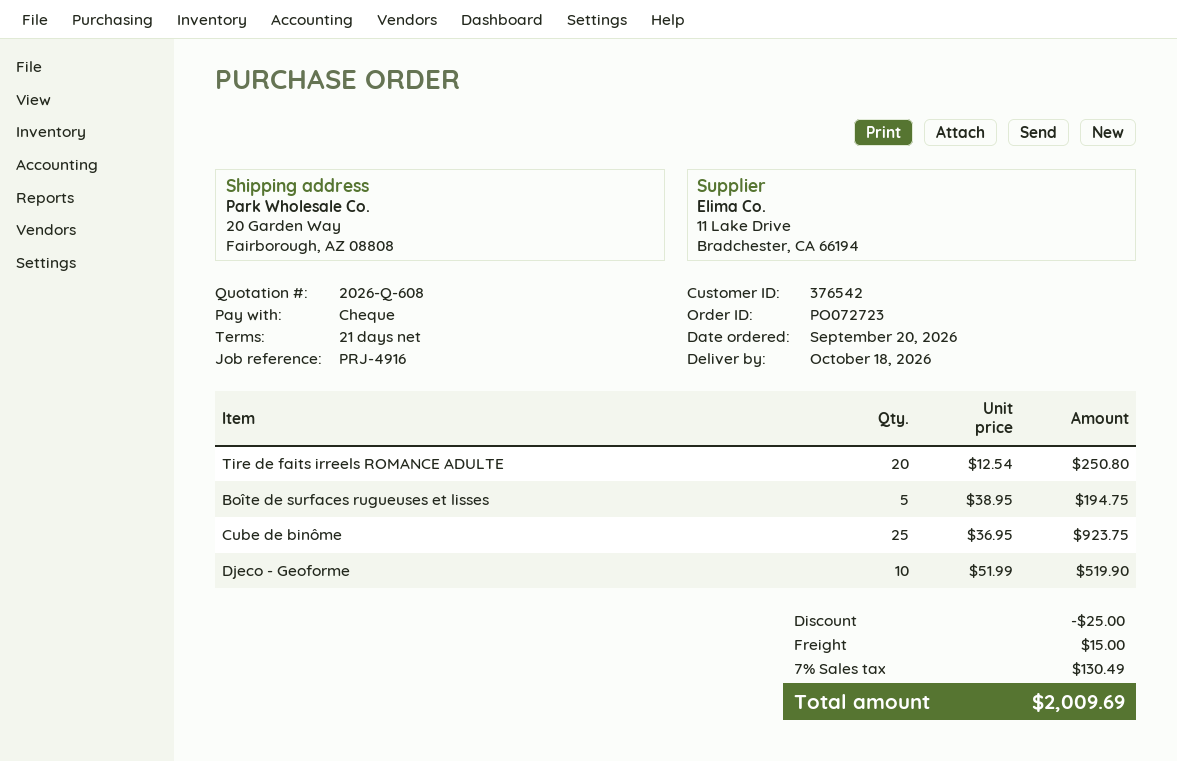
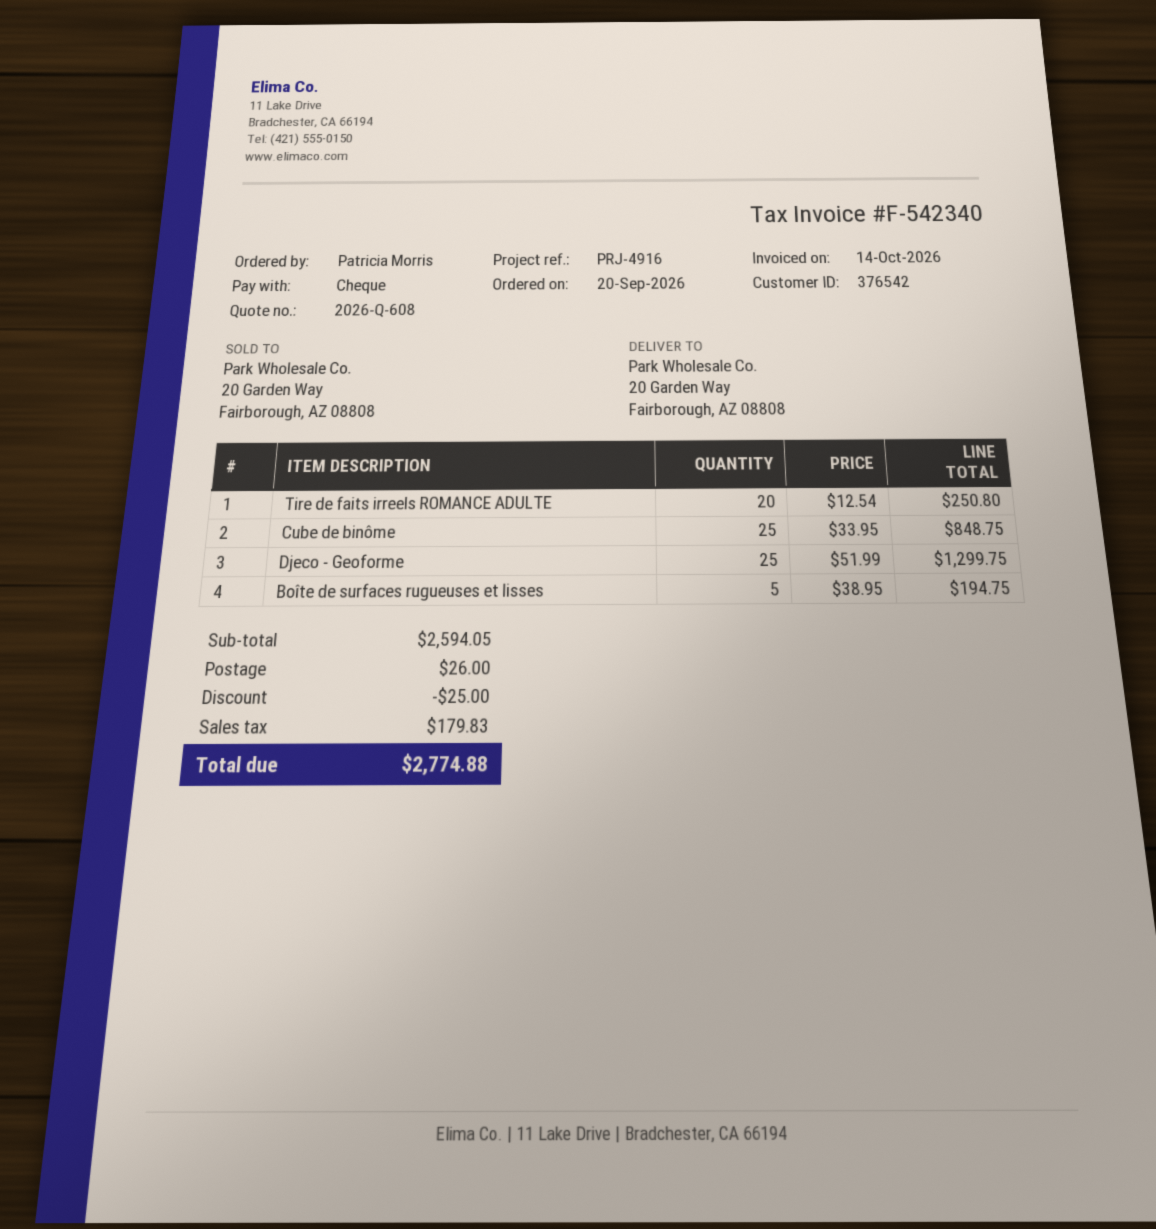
Cube de binôme: 25 x 36.95 = 923.75 -> 25 x 33.95 = 848.75
Djeco - Geoforme: 10 x 51.99 = 519.90 -> 25 x 51.99 = 1299.75
shipping: 15.00 -> 26.00
tax: 130.49 -> 179.83
total: 2009.69 -> 2774.88

